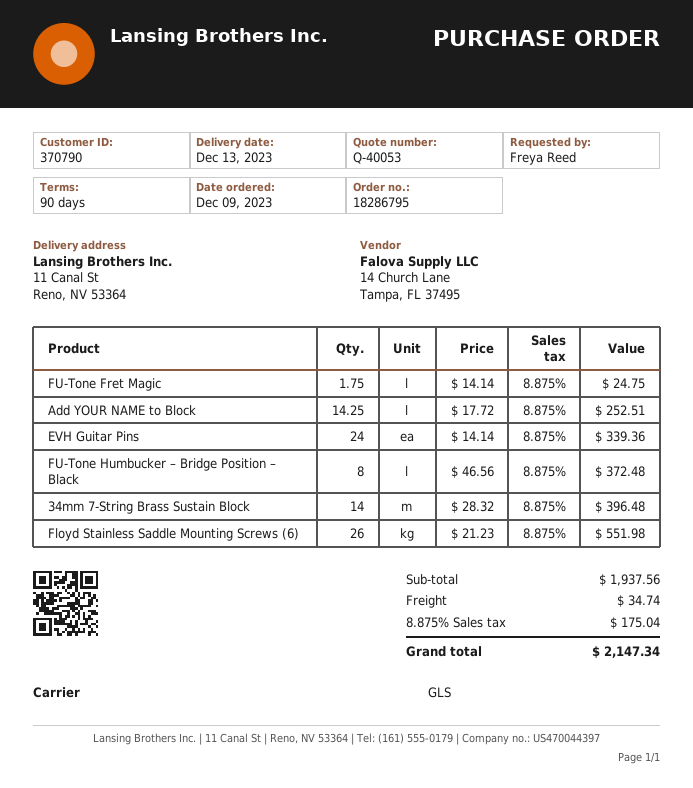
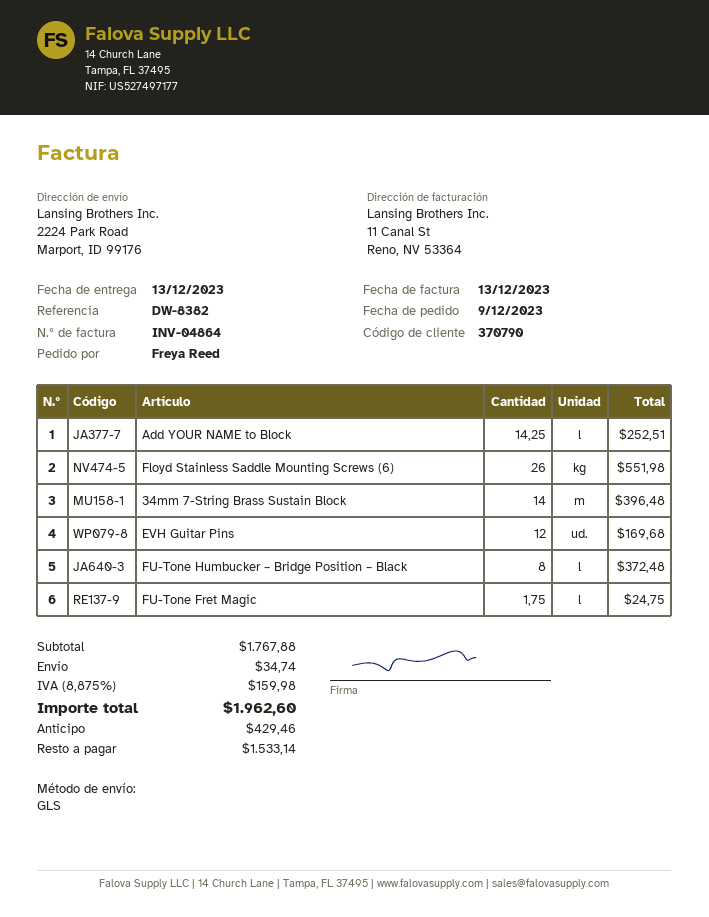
ship to: 11 Canal St, Reno, NV 53364 -> 2224 Park Road, Marport, ID 99176
EVH Guitar Pins: 24 for 339.36 -> 12 for 169.68
subtotal: 1937.56 -> 1767.88
tax: 8.875% = 175.04 -> 8.875% = 159.98
total: 2147.34 -> 1962.60

